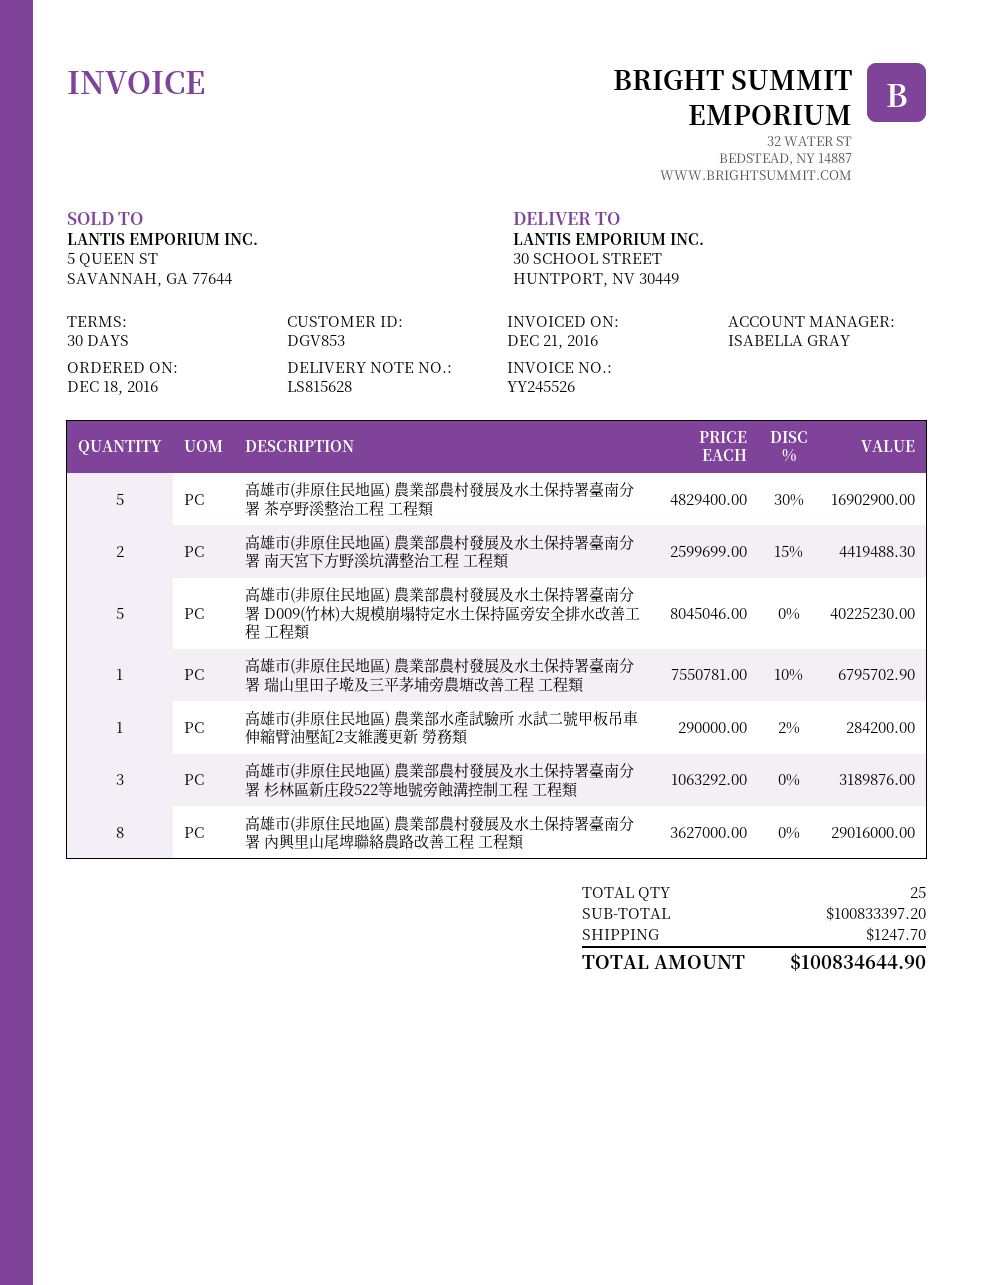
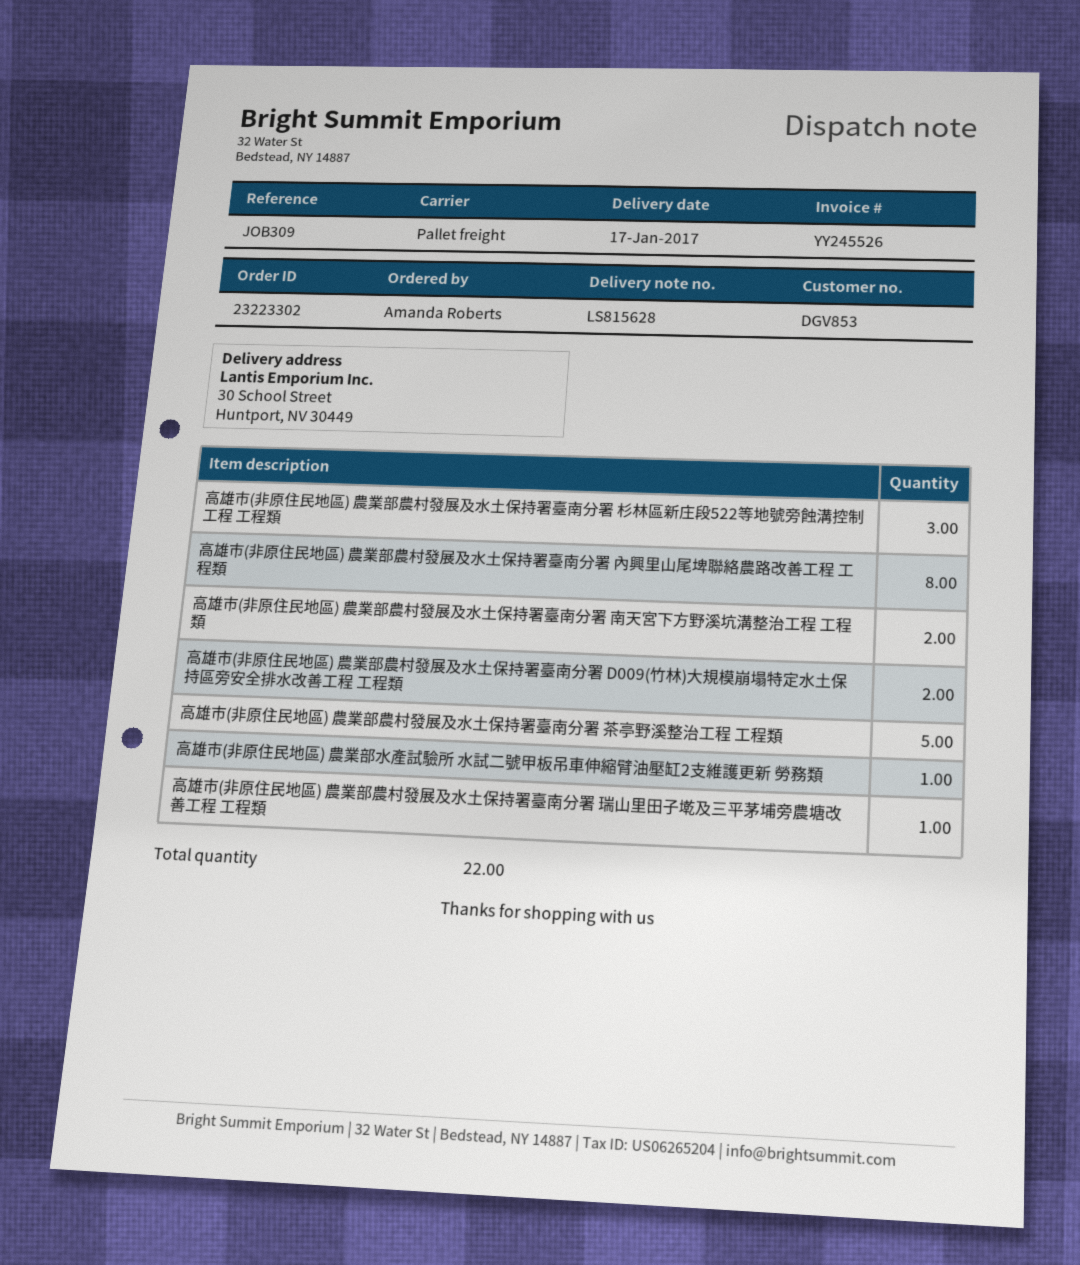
高雄市(非原住民地區) 農業部農村發展及水土保持署臺南分署 D009(竹林)大規模崩塌特定水土保持區旁安全排水改善工程 工程類: 5 -> 2
total quantity: 25 -> 22

